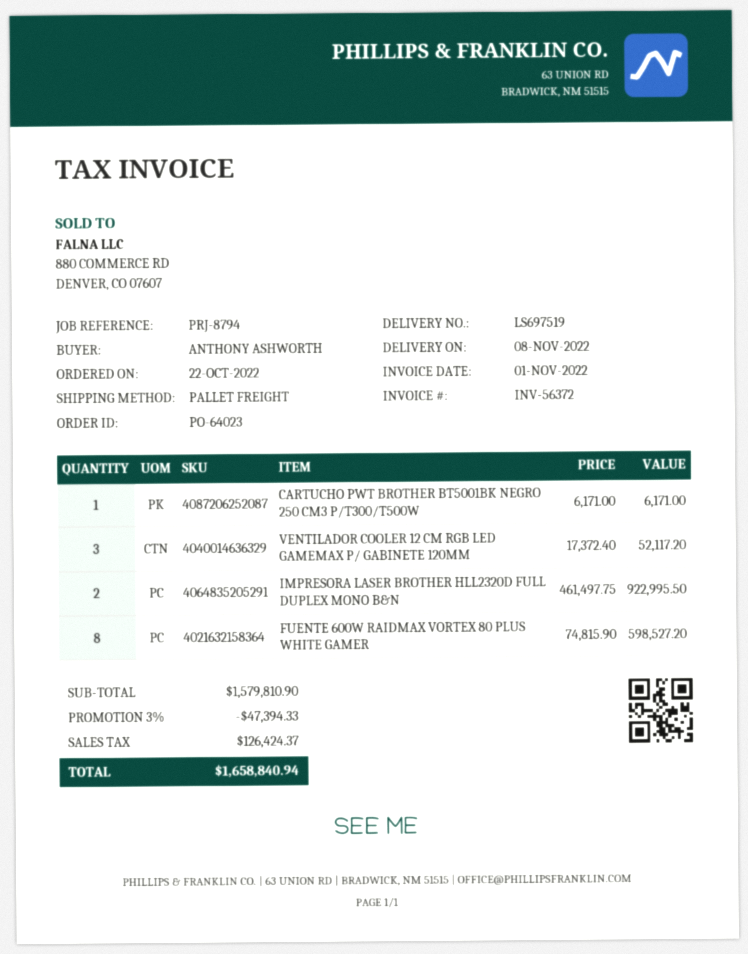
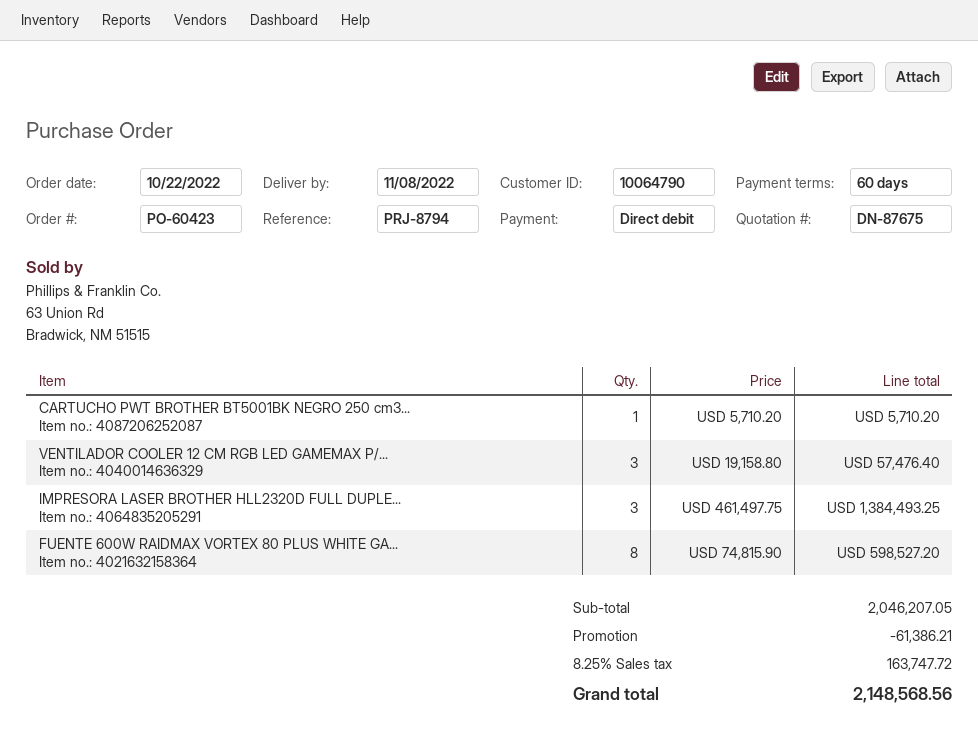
order number: PO-64023 -> PO-60423
CARTUCHO PWT BROTHER BT5001BK NEGRO 250 CM3 P/T300/T500W: 1 x 6171.00 = 6171.00 -> 1 x 5710.20 = 5710.20
VENTILADOR COOLER 12 CM RGB LED GAMEMAX P/ GABINETE 120MM: 3 x 17372.40 = 52117.20 -> 3 x 19158.80 = 57476.40
IMPRESORA LASER BROTHER HLL2320D FULL DUPLEX MONO B&N: 2 x 461497.75 = 922995.50 -> 3 x 461497.75 = 1384493.25
subtotal: 1579810.90 -> 2046207.05
discount: 47394.33 -> 61386.21
tax: 126424.37 -> 163747.72
total: 1658840.94 -> 2148568.56

